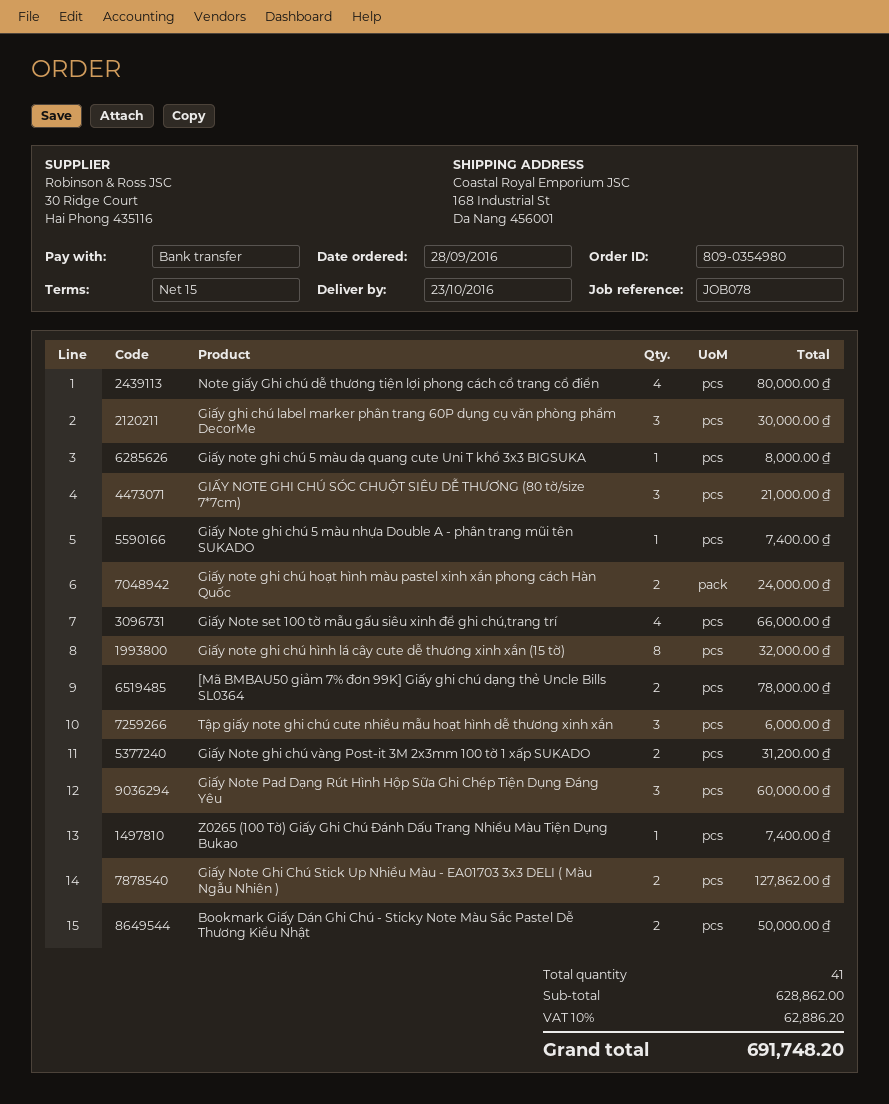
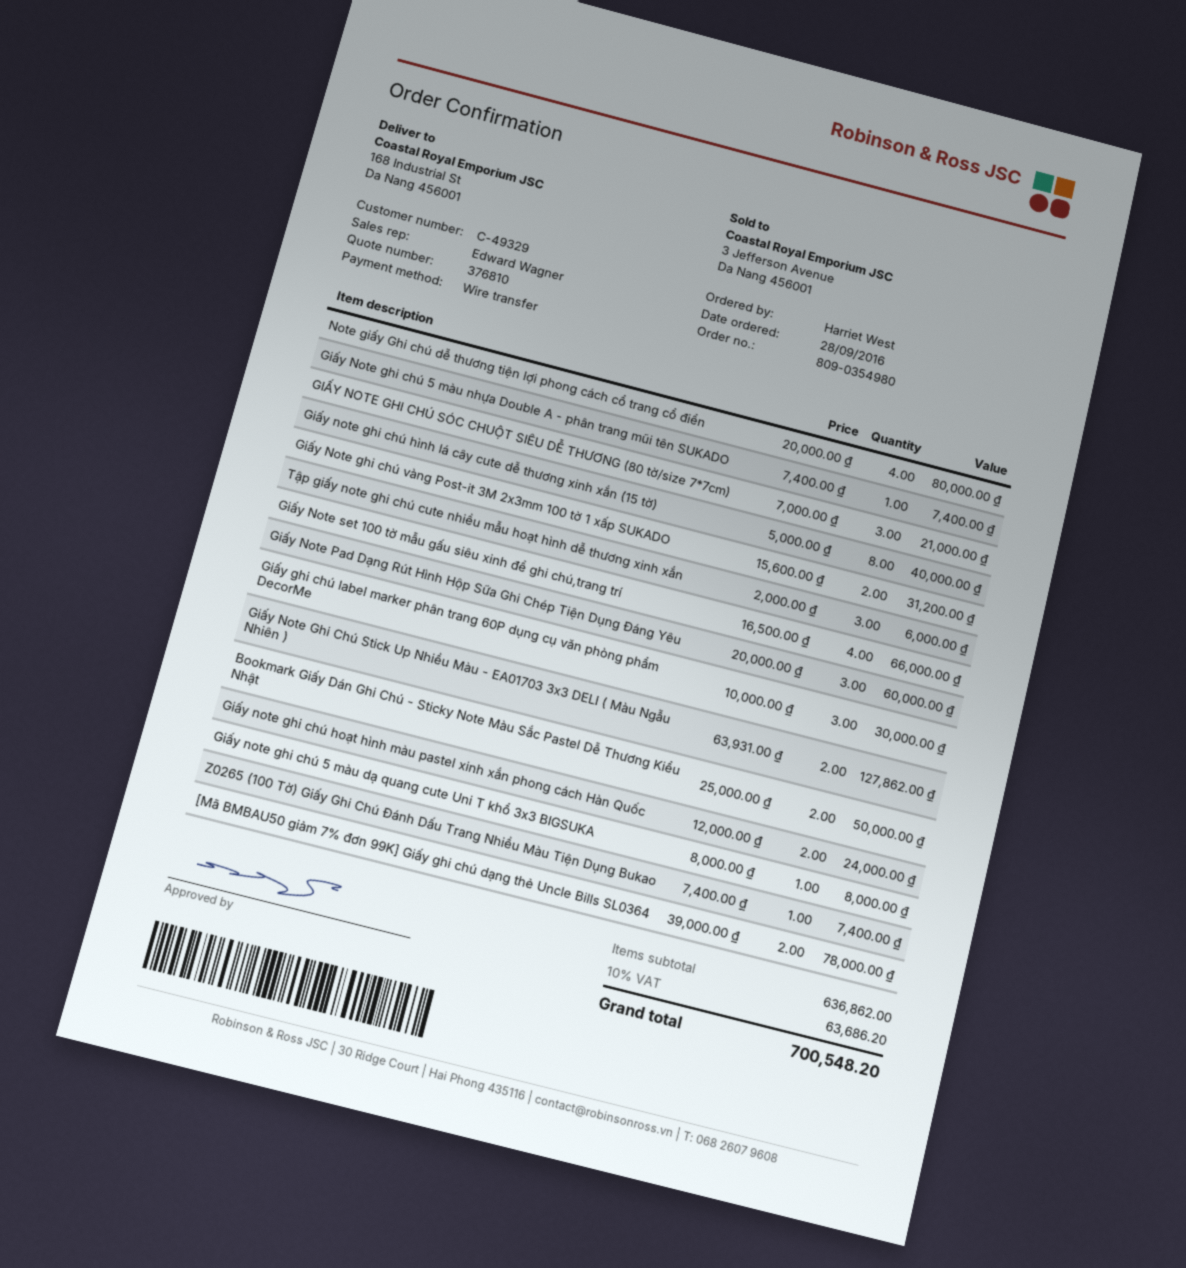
Giấy note ghi chú hình lá cây cute dễ thương xinh xắn (15 tờ): 8 for 32000.00 -> 8 for 40000.00
subtotal: 628862.00 -> 636862.00
tax: 10% = 62886.20 -> 10% = 63686.20
total: 691748.20 -> 700548.20

